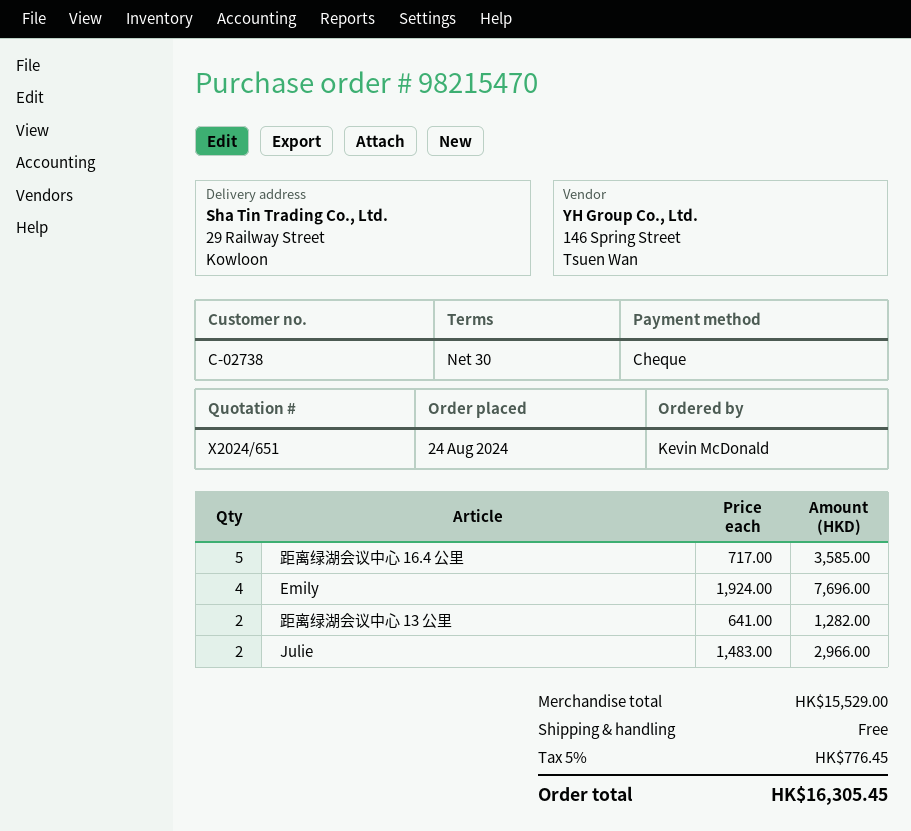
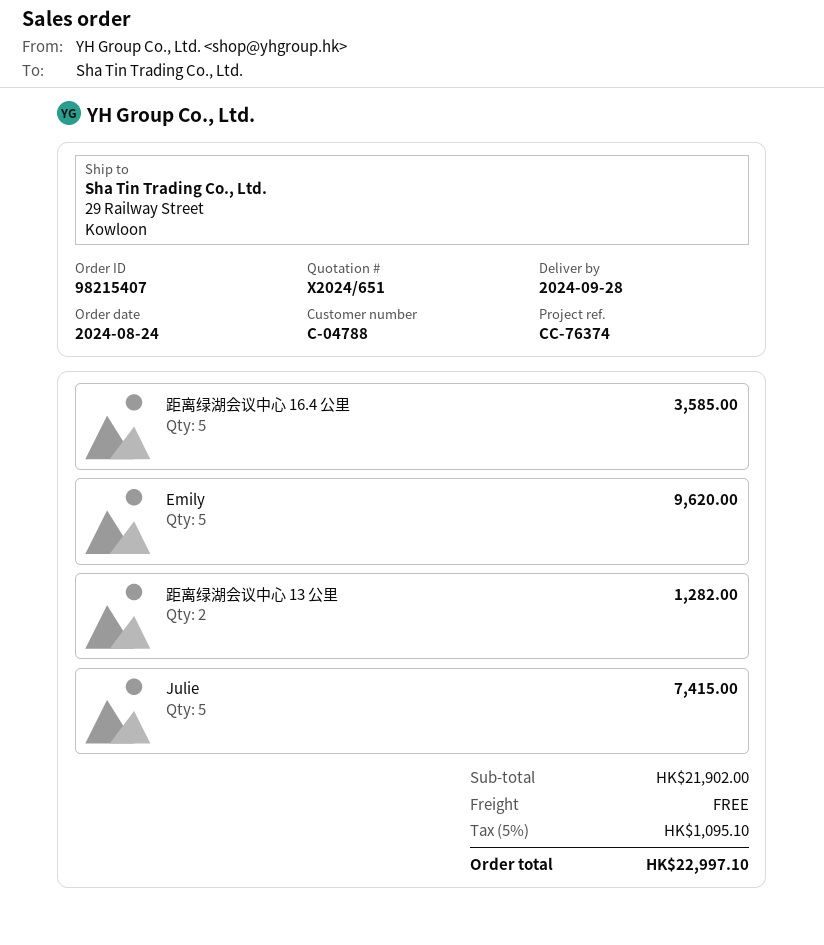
order number: 98215470 -> 98215407
customer number: C-02738 -> C-04788
Emily: 4 for 7696.00 -> 5 for 9620.00
Julie: 2 for 2966.00 -> 5 for 7415.00
subtotal: 15529.00 -> 21902.00
tax: 5% = 776.45 -> 5% = 1095.10
total: 16305.45 -> 22997.10

